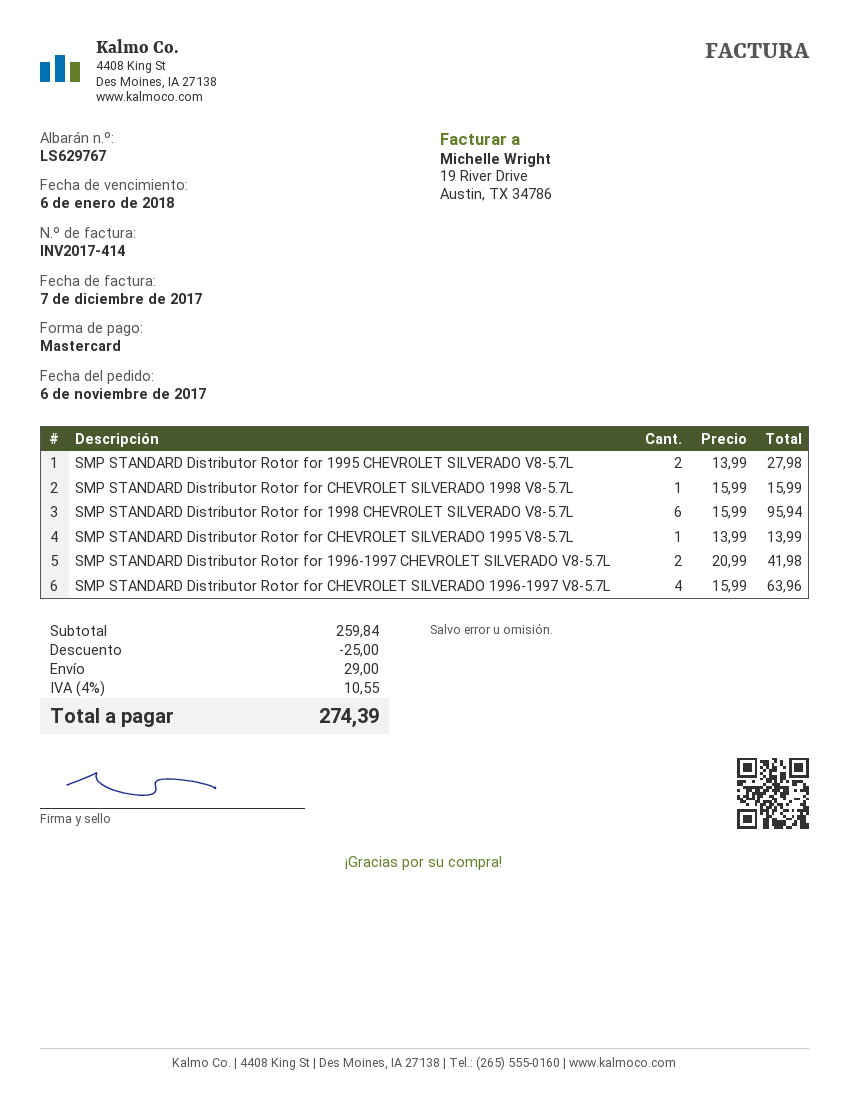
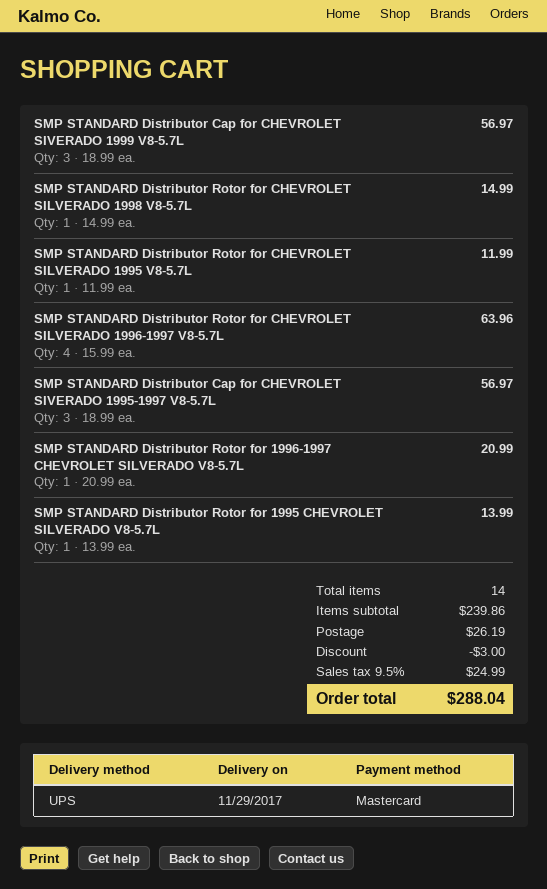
SMP STANDARD Distributor Rotor for 1995 CHEVROLET SILVERADO V8-5.7L: 2 x 13.99 = 27.98 -> 1 x 13.99 = 13.99
SMP STANDARD Distributor Rotor for CHEVROLET SILVERADO 1998 V8-5.7L: 1 x 15.99 = 15.99 -> 1 x 14.99 = 14.99
SMP STANDARD Distributor Rotor for 1998 CHEVROLET SILVERADO V8-5.7L: 6 x 15.99 = 95.94 -> none
SMP STANDARD Distributor Rotor for CHEVROLET SILVERADO 1995 V8-5.7L: 1 x 13.99 = 13.99 -> 1 x 11.99 = 11.99
SMP STANDARD Distributor Rotor for 1996-1997 CHEVROLET SILVERADO V8-5.7L: 2 x 20.99 = 41.98 -> 1 x 20.99 = 20.99
SMP STANDARD Distributor Cap for CHEVROLET SIVERADO 1999 V8-5.7L: none -> 3 x 18.99 = 56.97
SMP STANDARD Distributor Cap for CHEVROLET SIVERADO 1995-1997 V8-5.7L: none -> 3 x 18.99 = 56.97
subtotal: 259.84 -> 239.86
discount: 25.00 -> 3.00
shipping: 29.00 -> 26.19
tax: 4% = 10.55 -> 9.5% = 24.99
total: 274.39 -> 288.04

